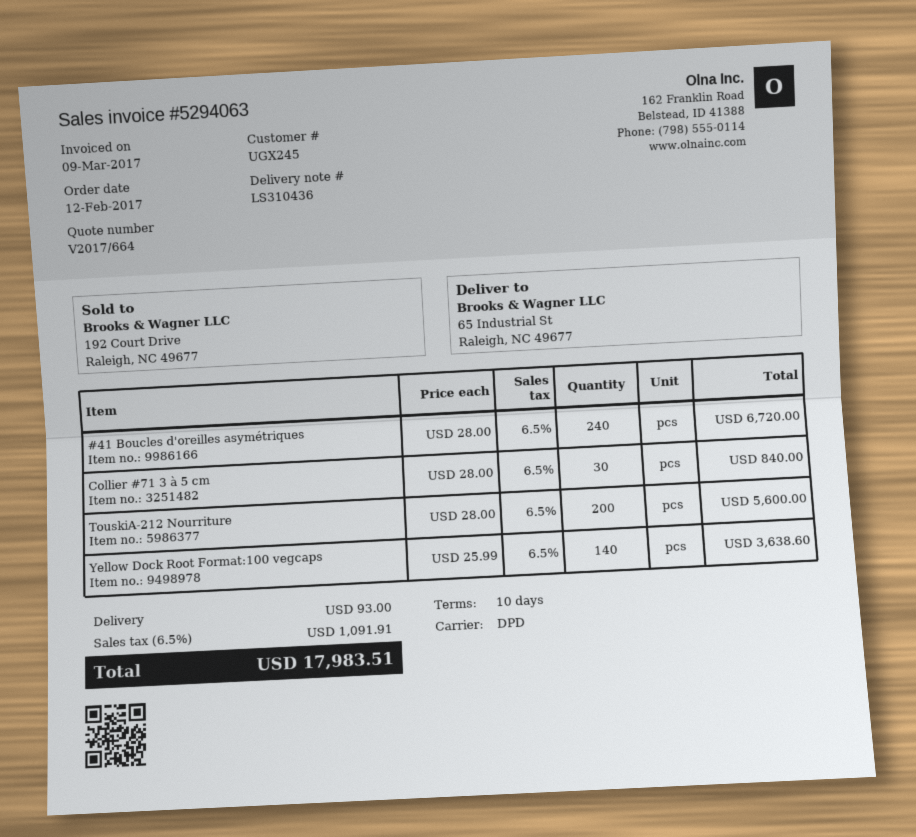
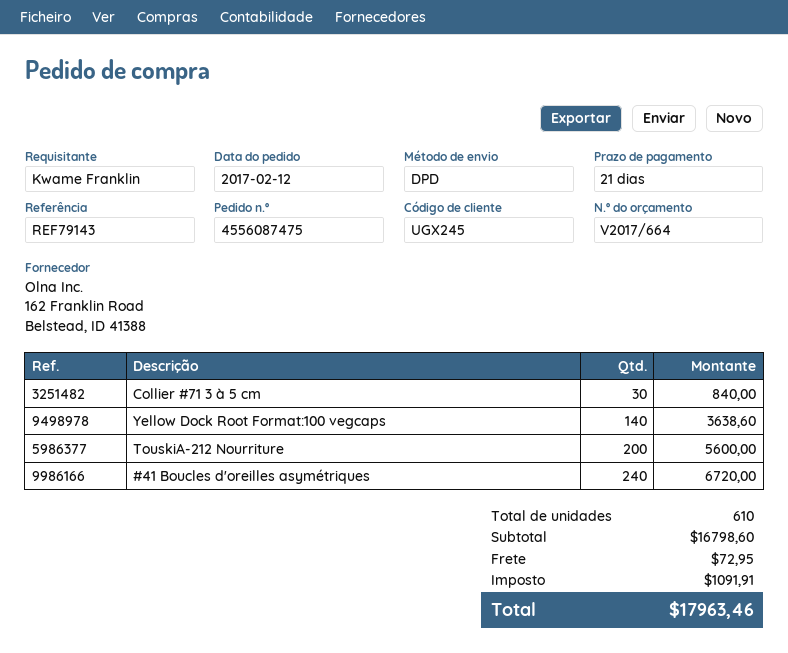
payment terms: 10 days -> 21 days
shipping: 93.00 -> 72.95
total: 17983.51 -> 17963.46

